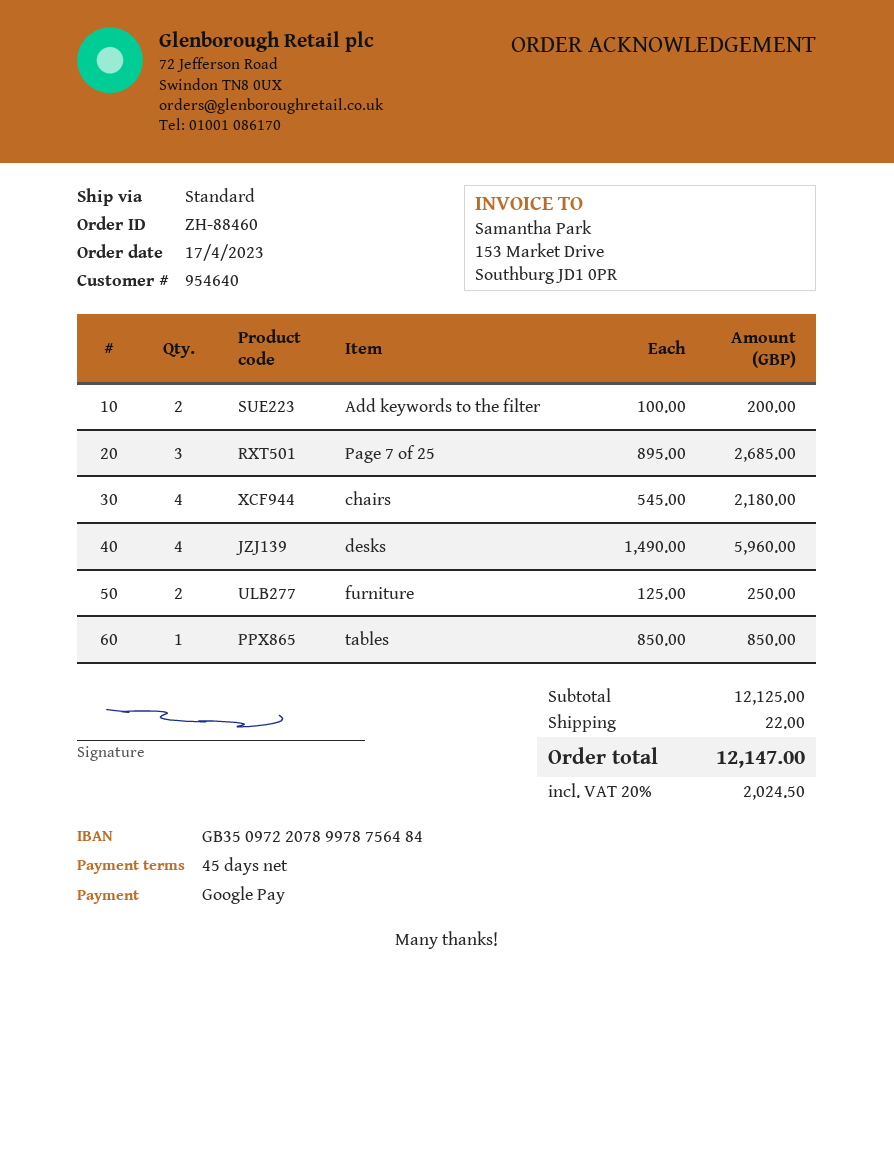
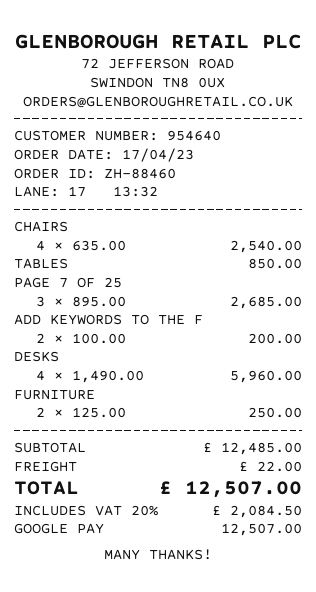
chairs: 4 x 545.00 = 2180.00 -> 4 x 635.00 = 2540.00
subtotal: 12125.00 -> 12485.00
tax: 20% = 2024.50 -> 20% = 2084.50
total: 12147.00 -> 12507.00

